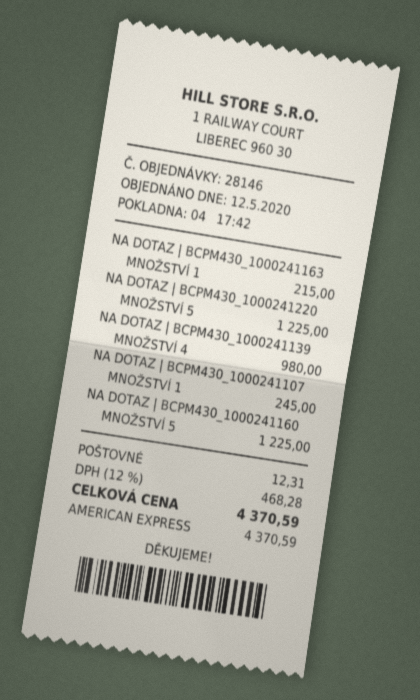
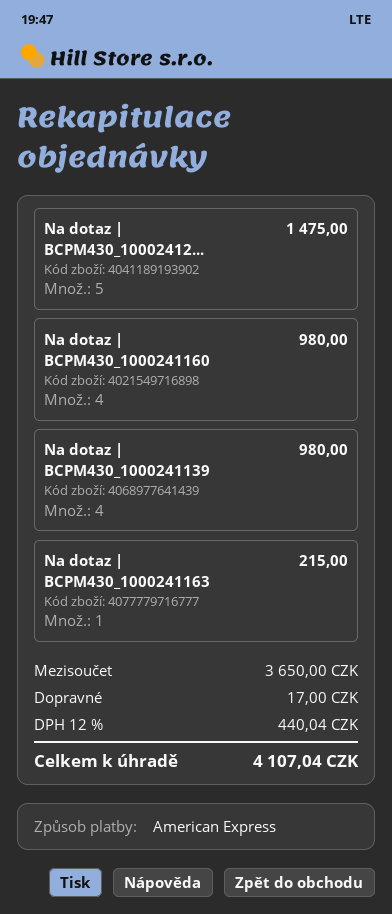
NA DOTAZ | BCPM430_1000241220: 5 for 1225.00 -> 5 for 1475.00
NA DOTAZ | BCPM430_1000241107: 1 for 245.00 -> none
NA DOTAZ | BCPM430_1000241160: 5 for 1225.00 -> 4 for 980.00
shipping: 12.31 -> 17.00
tax: 12% = 468.28 -> 12% = 440.04
total: 4370.59 -> 4107.04

